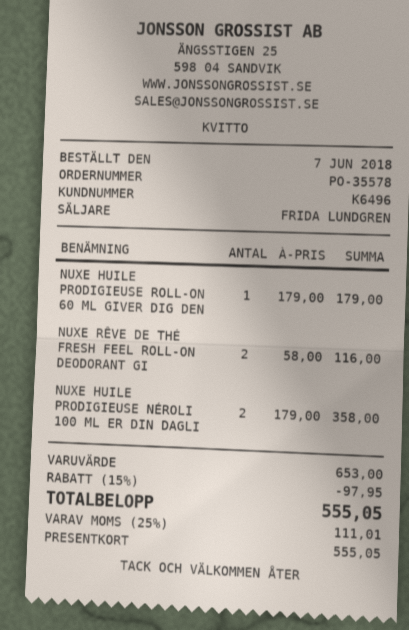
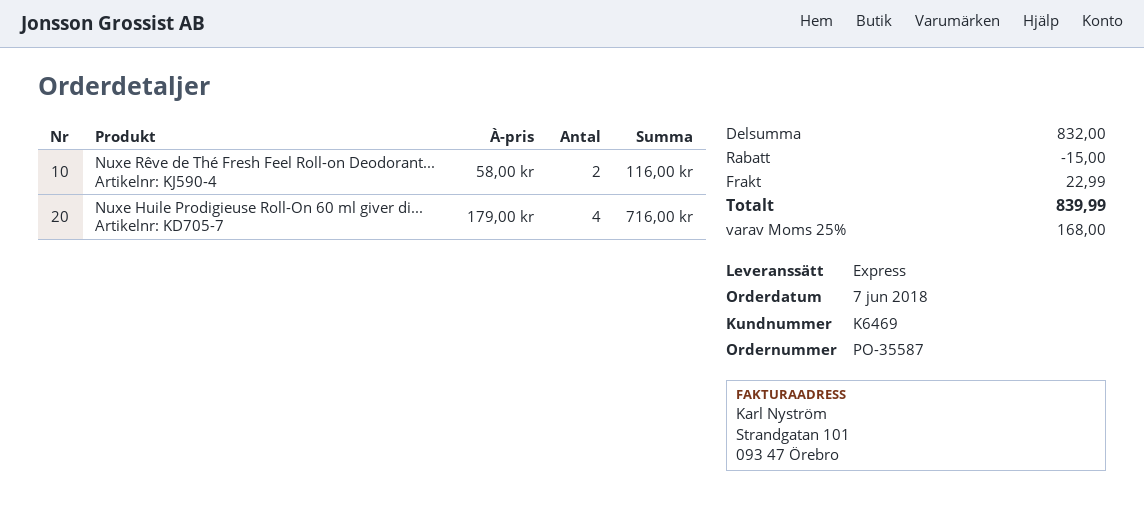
order number: PO-35578 -> PO-35587
customer number: K6496 -> K6469
NUXE HUILE PRODIGIEUSE ROLL-ON 60 ML GIVER DIG DEN: 1 x 179.00 = 179.00 -> 4 x 179.00 = 716.00
NUXE HUILE PRODIGIEUSE NÉROLI 100 ML ER DIN DAGLI: 2 x 179.00 = 358.00 -> none
subtotal: 653.00 -> 832.00
discount: 97.95 -> 15.00
shipping: none -> 22.99
tax: 25% = 111.01 -> 25% = 168.00
total: 555.05 -> 839.99

